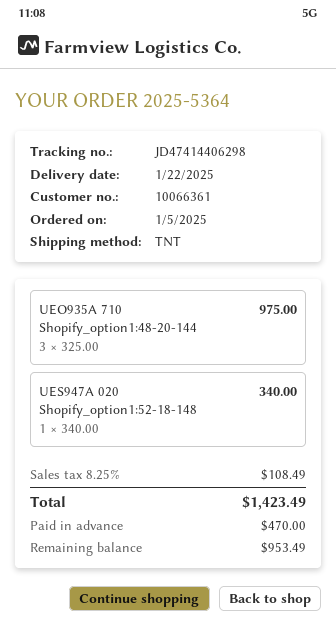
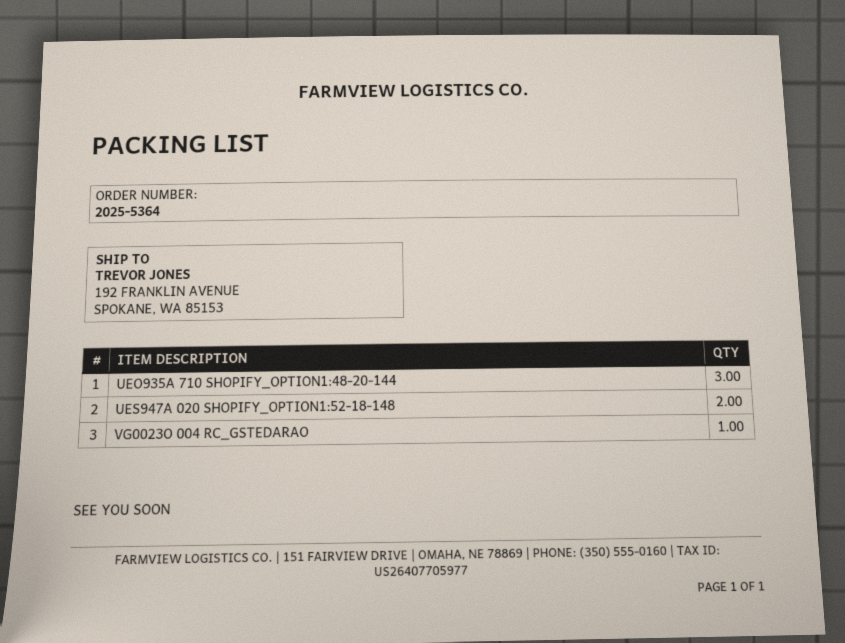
UES947A 020 Shopify_option1:52-18-148: 1 -> 2
VG0023O 004 RC_GSTEDARAO: none -> 1

